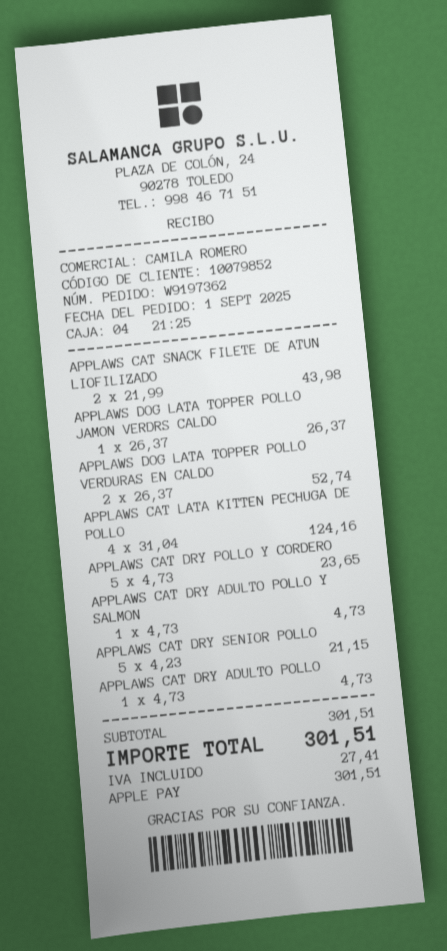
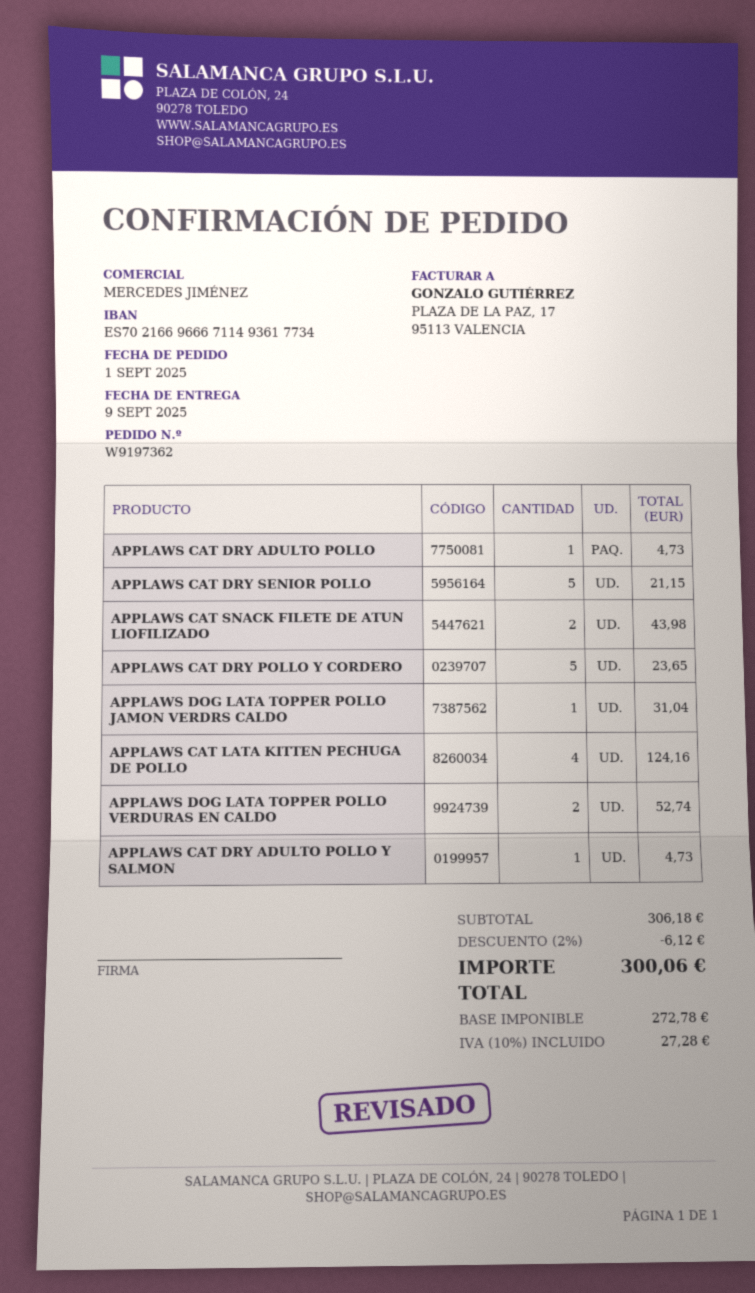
sales rep: CAMILA ROMERO -> MERCEDES JIMÉNEZ
APPLAWS DOG LATA TOPPER POLLO JAMON VERDRS CALDO: 1 for 26.37 -> 1 for 31.04
subtotal: 301.51 -> 306.18
discount: none -> 2% = 6.12
tax: 27.41 -> 27.28
total: 301.51 -> 300.06

